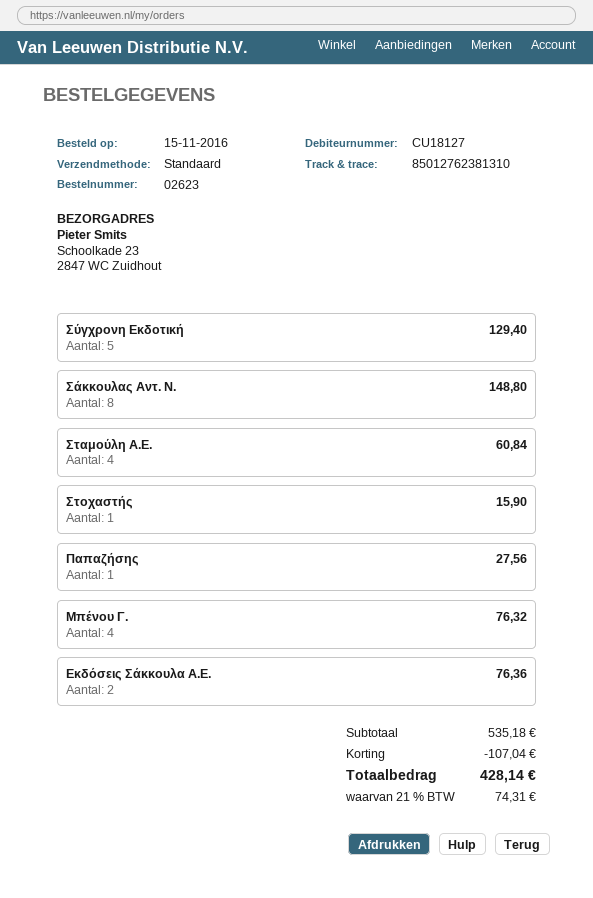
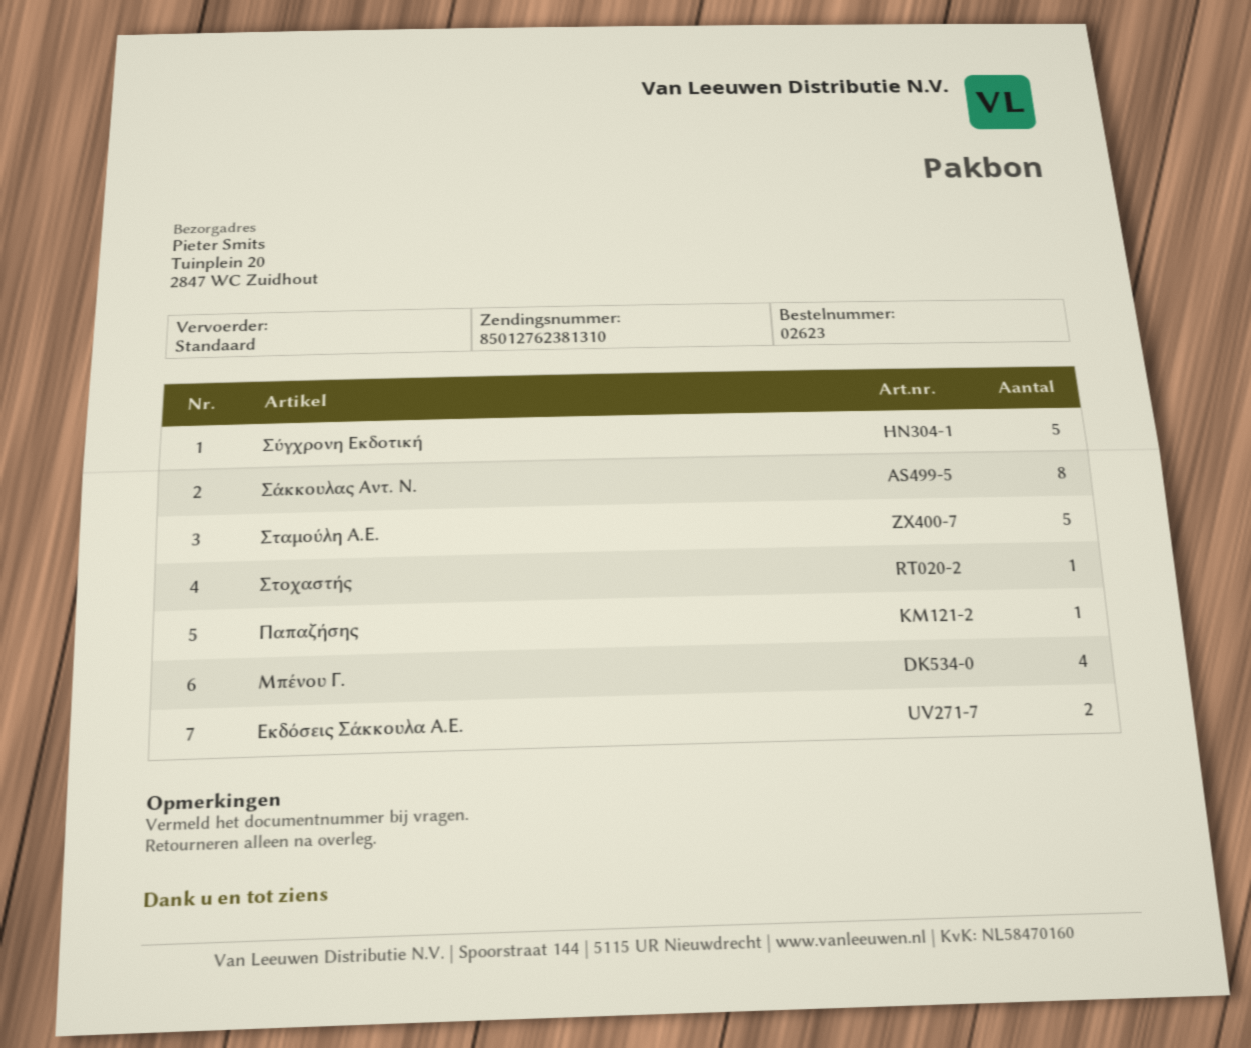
ship to: Schoolkade 23, 2847 WC Zuidhout -> Tuinplein 20, 2847 WC Zuidhout
Σταμούλη Α.Ε.: 4 -> 5

